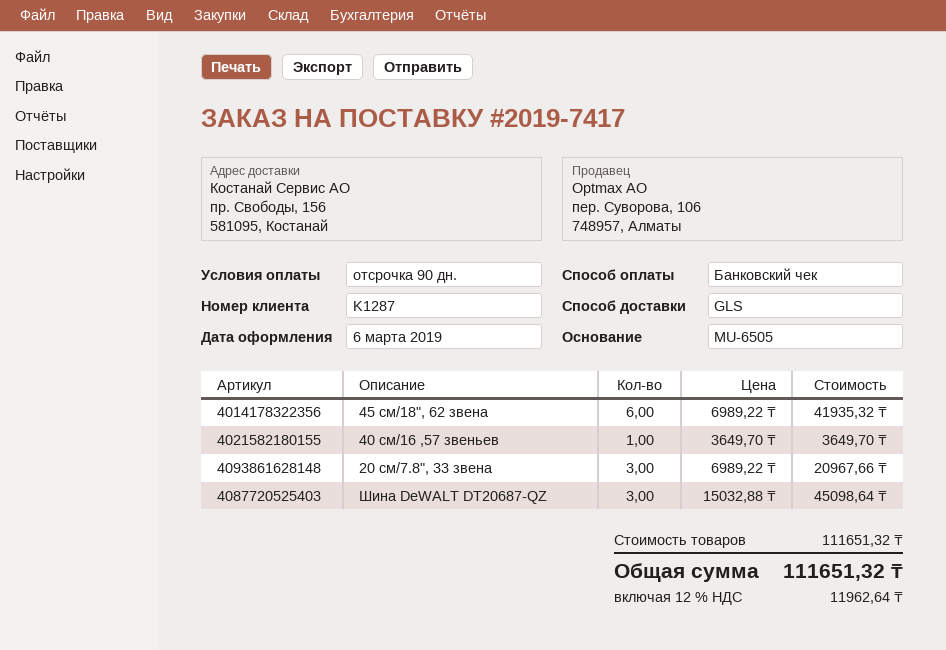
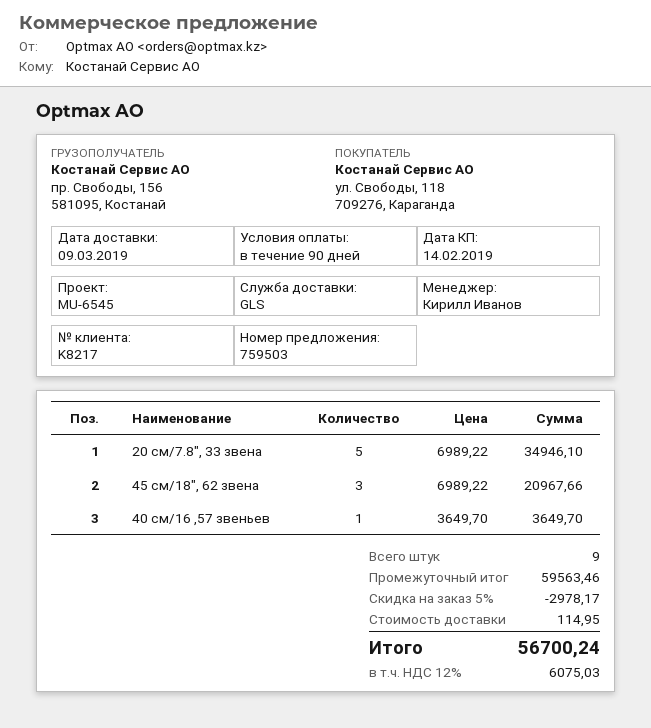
customer number: K1287 -> K8217
reference: MU-6505 -> MU-6545
45 см/18", 62 звена: 6 x 6989.22 = 41935.32 -> 3 x 6989.22 = 20967.66
20 см/7.8", 33 звена: 3 x 6989.22 = 20967.66 -> 5 x 6989.22 = 34946.10
Шина DeWALT DT20687-QZ: 3 x 15032.88 = 45098.64 -> none
subtotal: 111651.32 -> 59563.46
discount: none -> 5% = 2978.17
shipping: none -> 114.95
tax: 12% = 11962.64 -> 12% = 6075.03
total: 111651.32 -> 56700.24

